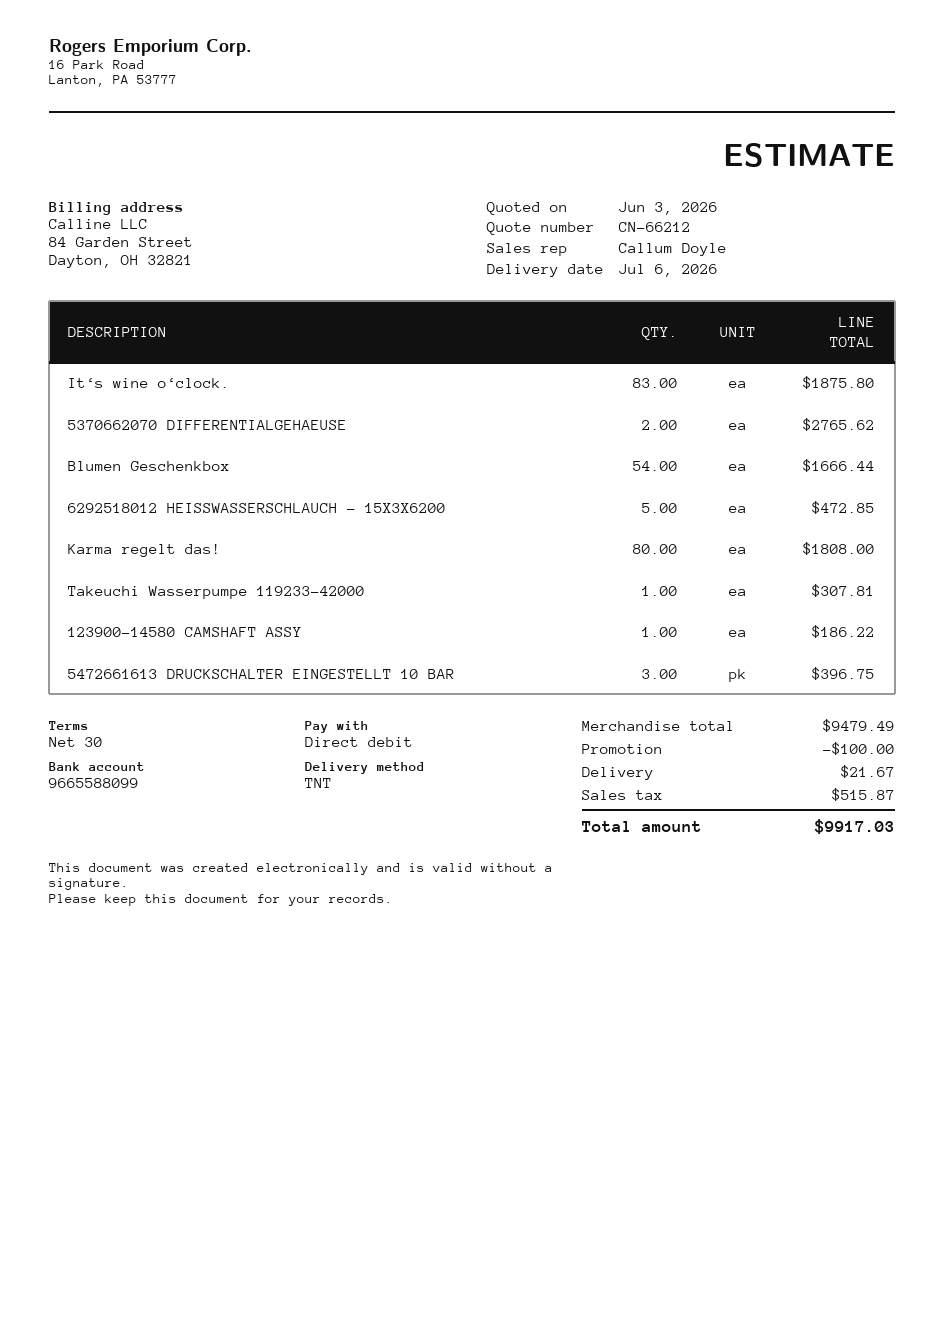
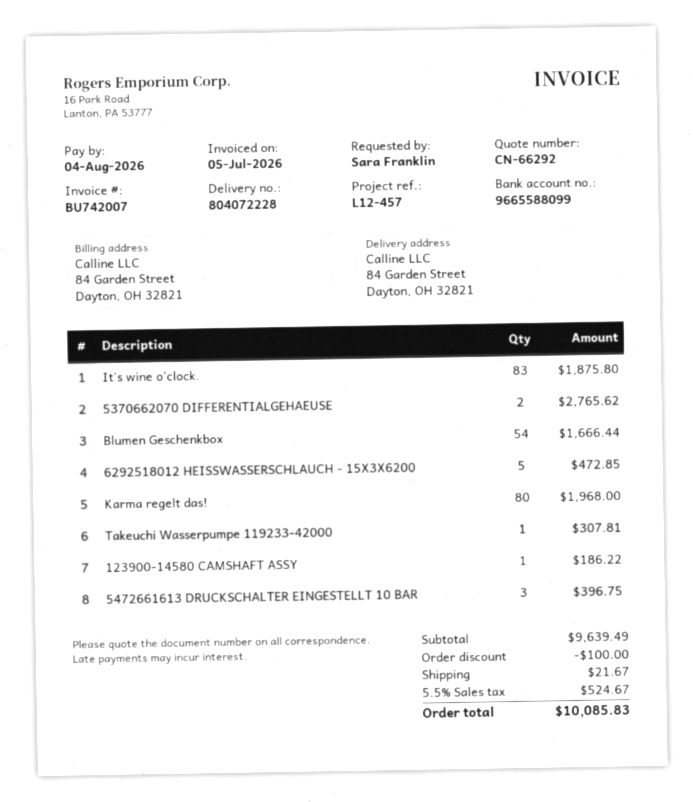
quote number: CN-66212 -> CN-66292
Karma regelt das!: 80 for 1808.00 -> 80 for 1968.00
subtotal: 9479.49 -> 9639.49
tax: 515.87 -> 524.67
total: 9917.03 -> 10085.83

